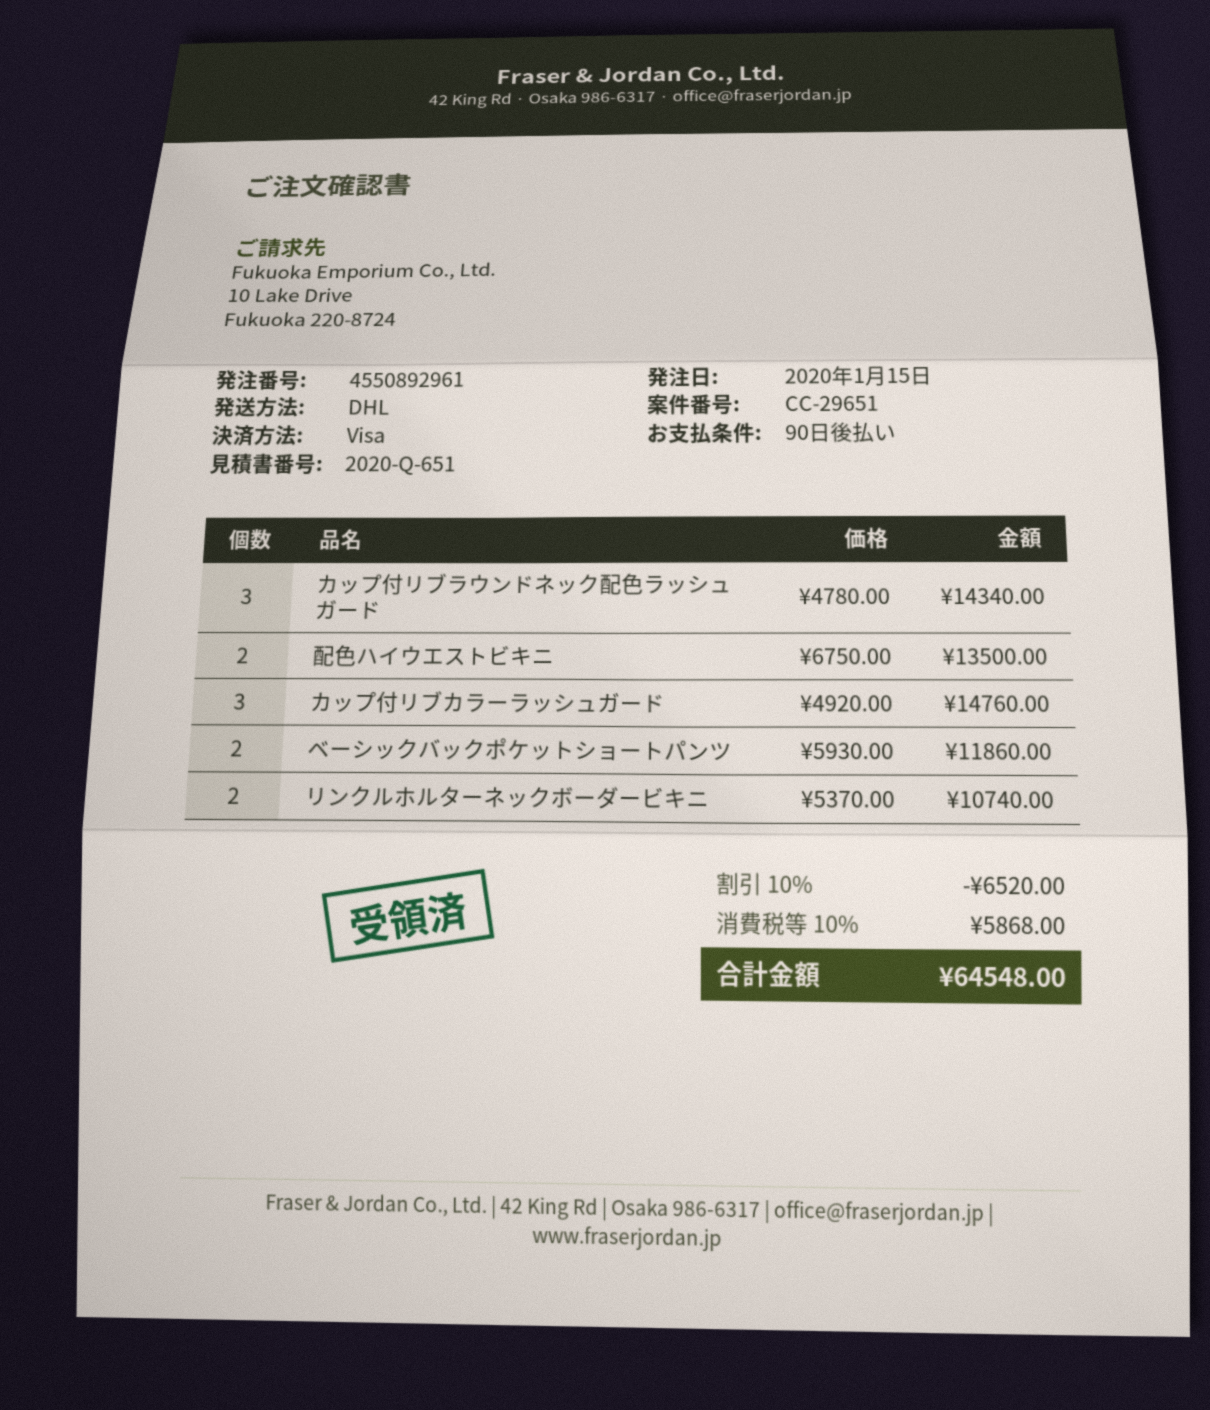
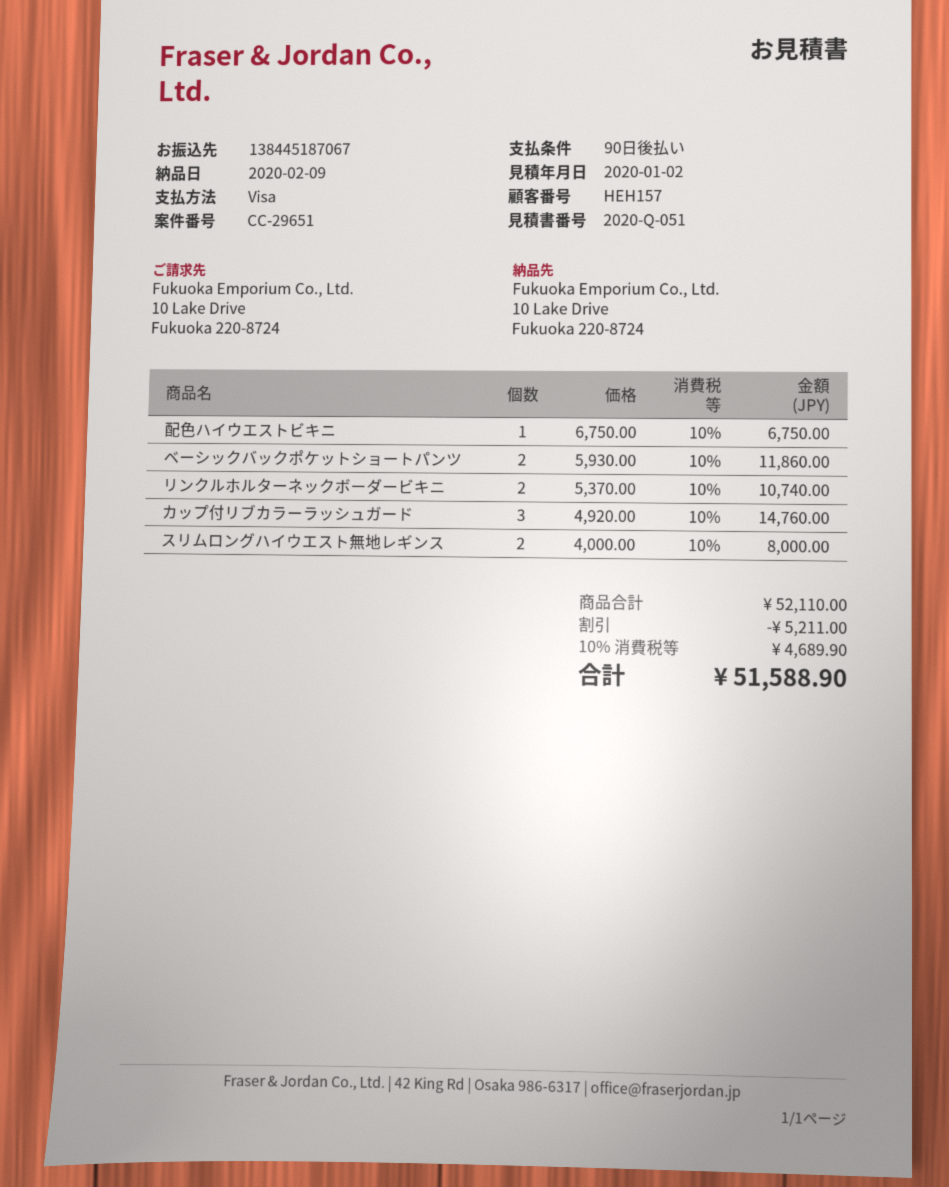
quote number: 2020-Q-651 -> 2020-Q-051
カップ付リブラウンドネック配色ラッシュガード: 3 x 4780.00 = 14340.00 -> none
配色ハイウエストビキニ: 2 x 6750.00 = 13500.00 -> 1 x 6750.00 = 6750.00
スリムロングハイウエスト無地レギンス: none -> 2 x 4000.00 = 8000.00
discount: 6520.00 -> 5211.00
tax: 10% = 5868.00 -> 10% = 4689.90
total: 64548.00 -> 51588.90

